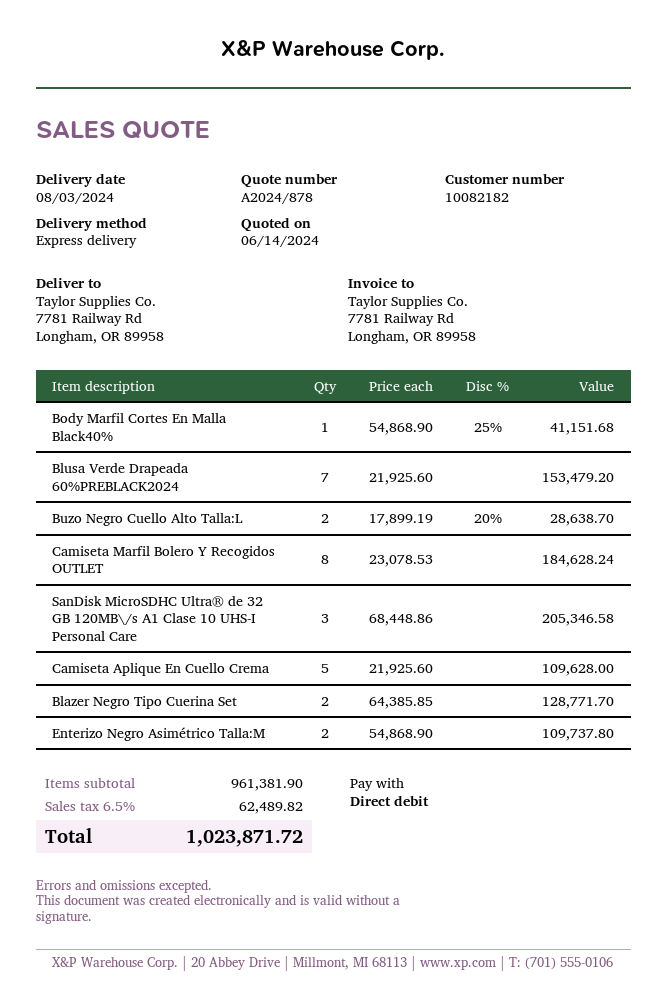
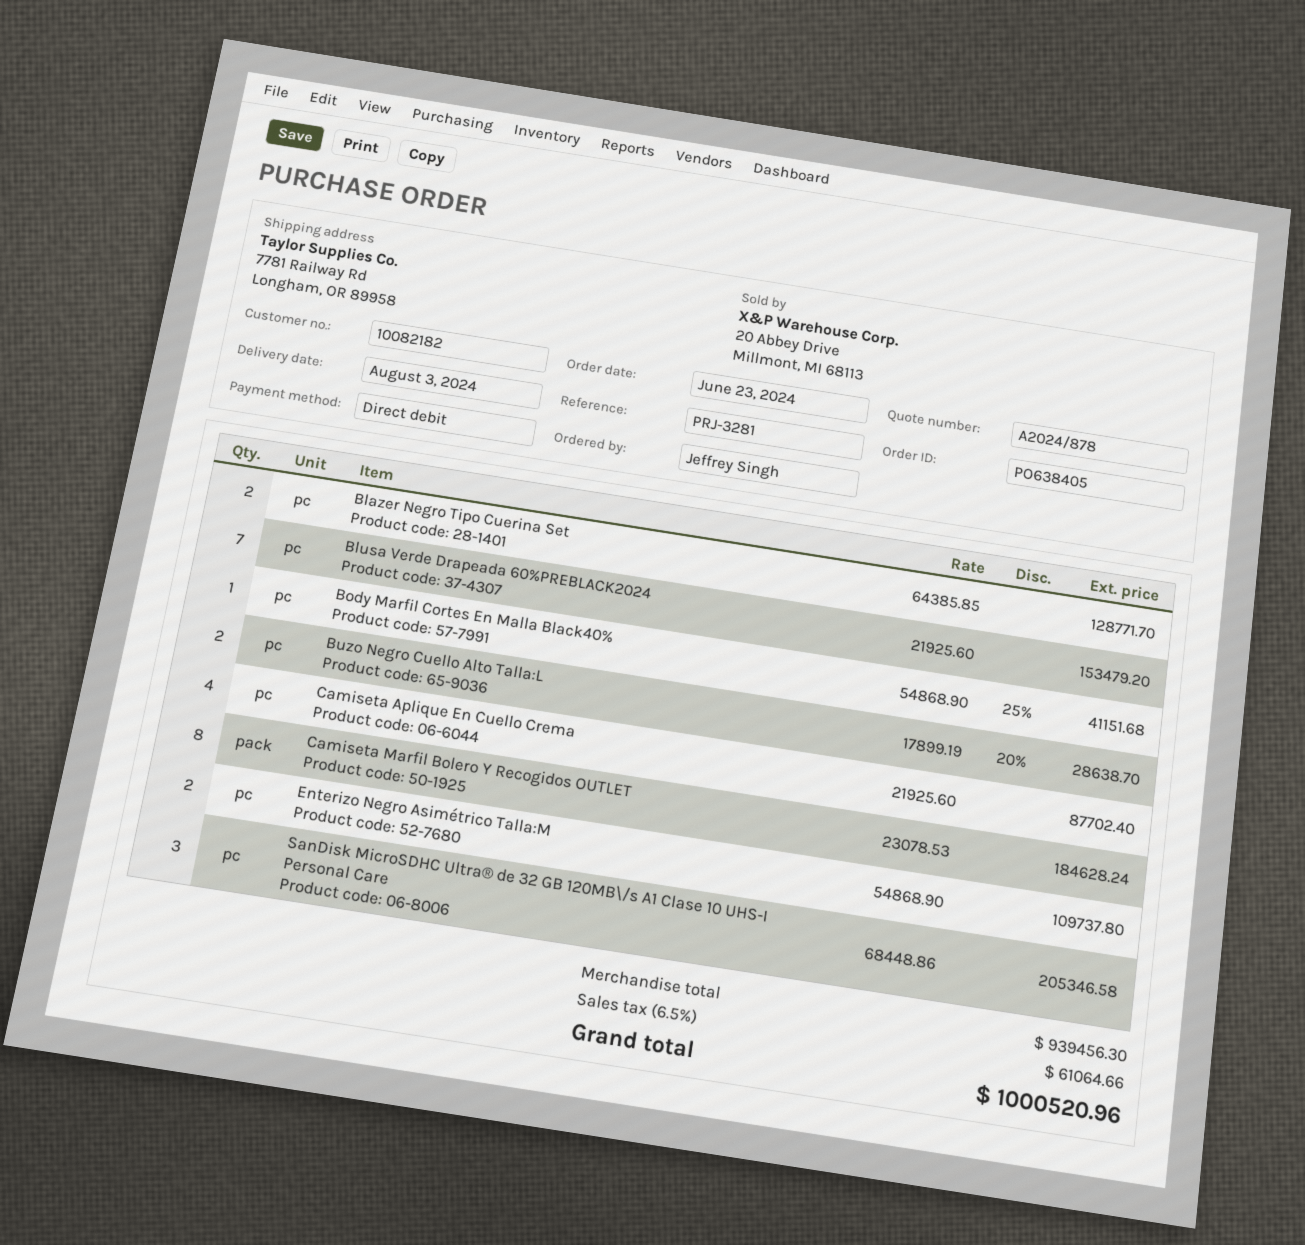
Camiseta Aplique En Cuello Crema: 5 x 21925.60 = 109628.00 -> 4 x 21925.60 = 87702.40
subtotal: 961381.90 -> 939456.30
tax: 6.5% = 62489.82 -> 6.5% = 61064.66
total: 1023871.72 -> 1000520.96

